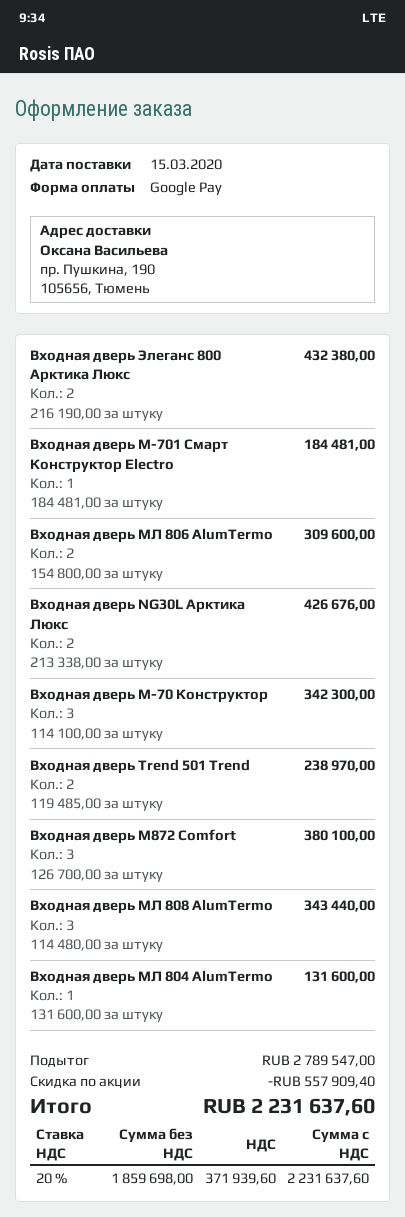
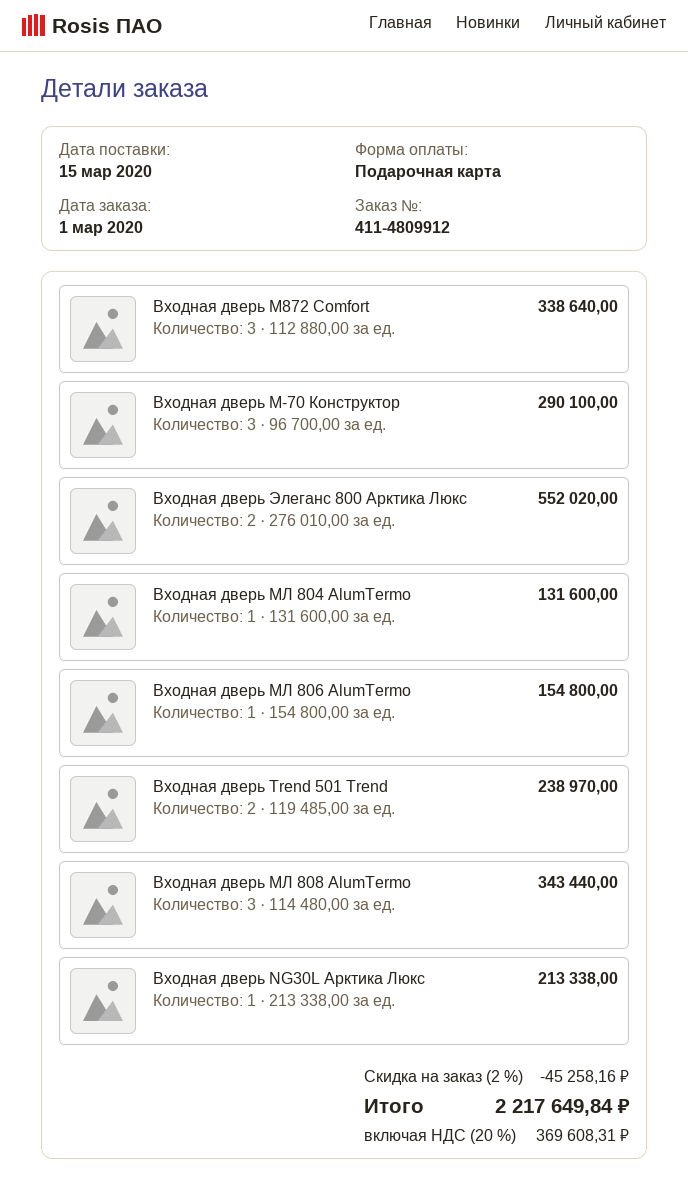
payment method: Google Pay -> gift card
Входная дверь Элеганс 800 Арктика Люкс: 2 x 216190.00 = 432380.00 -> 2 x 276010.00 = 552020.00
Входная дверь М-701 Смарт Конструктор Electro: 1 x 184481.00 = 184481.00 -> none
Входная дверь МЛ 806 AlumTermo: 2 x 154800.00 = 309600.00 -> 1 x 154800.00 = 154800.00
Входная дверь NG30L Арктика Люкс: 2 x 213338.00 = 426676.00 -> 1 x 213338.00 = 213338.00
Входная дверь М-70 Конструктор: 3 x 114100.00 = 342300.00 -> 3 x 96700.00 = 290100.00
Входная дверь М872 Comfort: 3 x 126700.00 = 380100.00 -> 3 x 112880.00 = 338640.00
discount: 557909.40 -> 45258.16
tax: 20% = 371939.60 -> 20% = 369608.31
total: 2231637.60 -> 2217649.84

